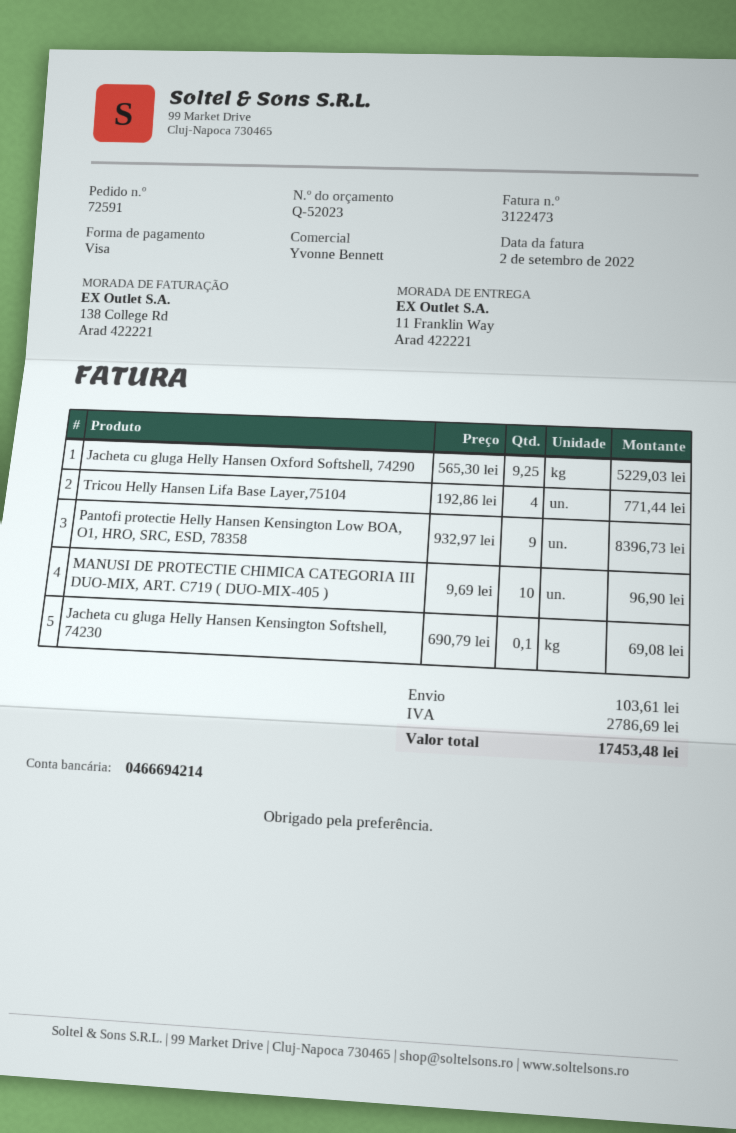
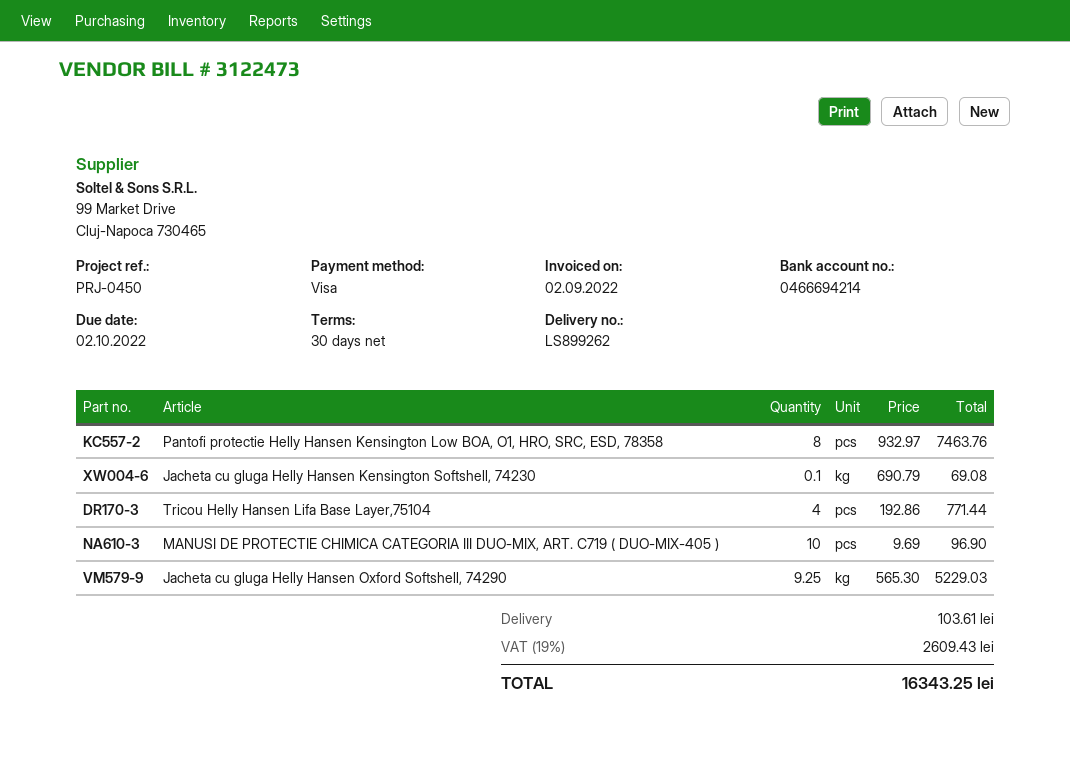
Pantofi protectie Helly Hansen Kensington Low BOA, O1, HRO, SRC, ESD, 78358: 9 x 932.97 = 8396.73 -> 8 x 932.97 = 7463.76
tax: 2786.69 -> 2609.43
total: 17453.48 -> 16343.25

